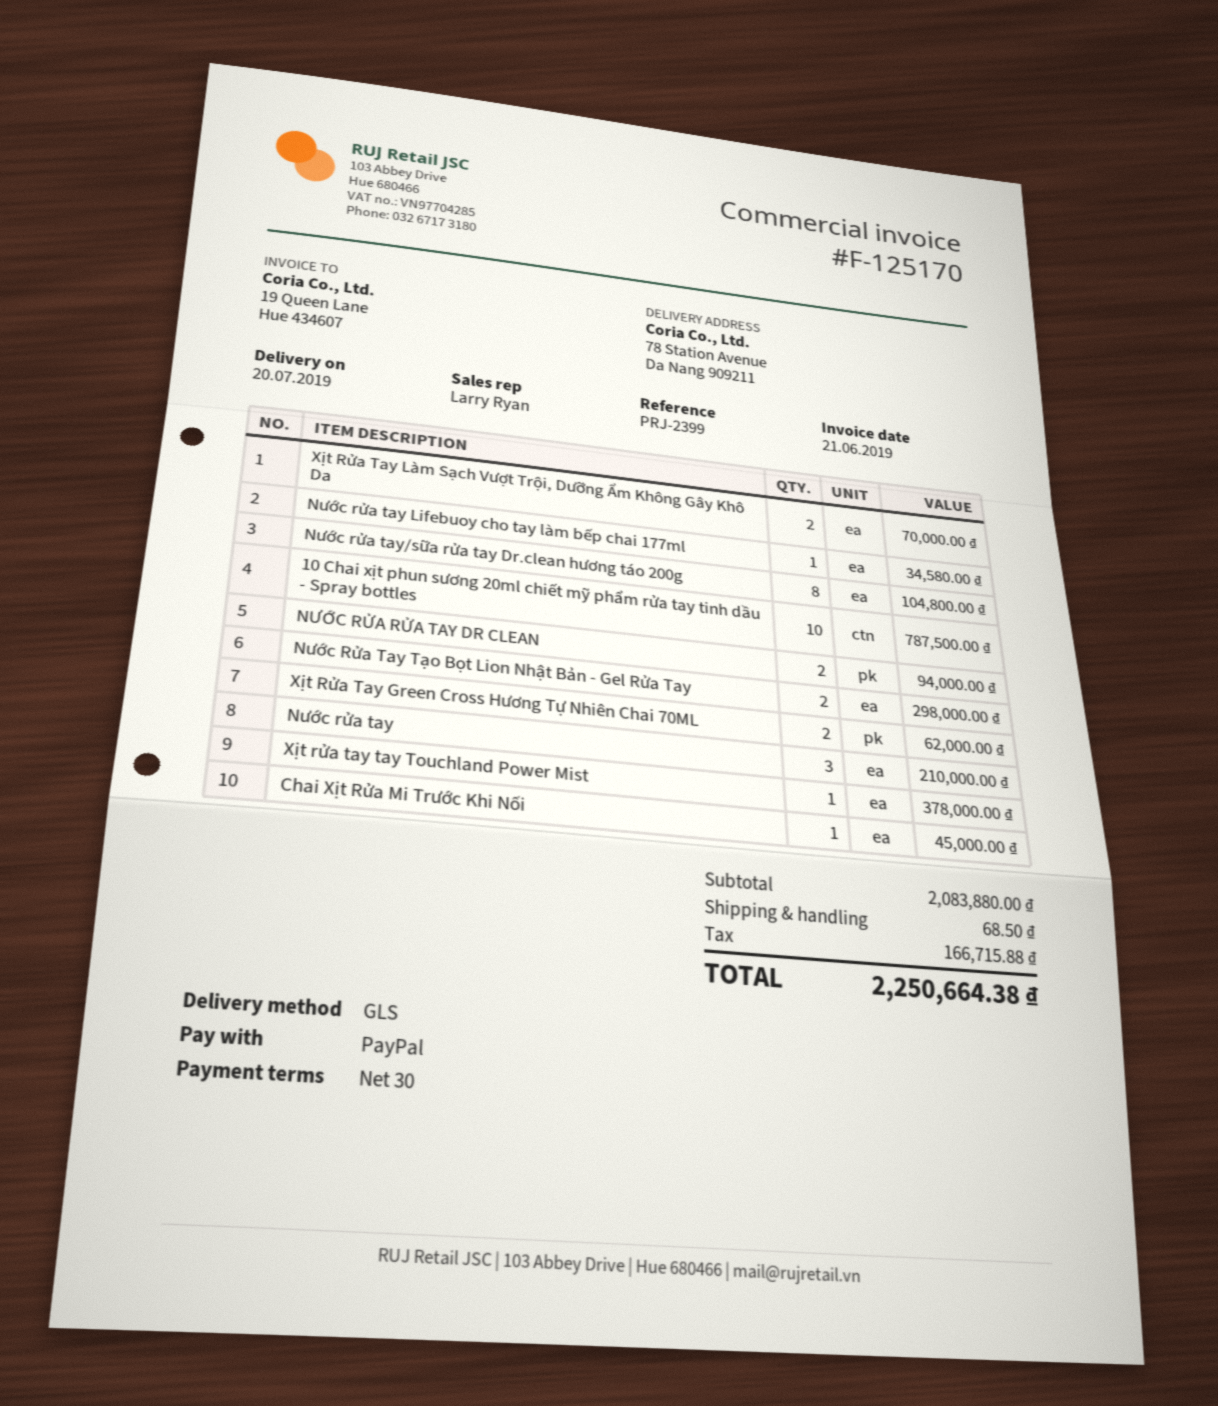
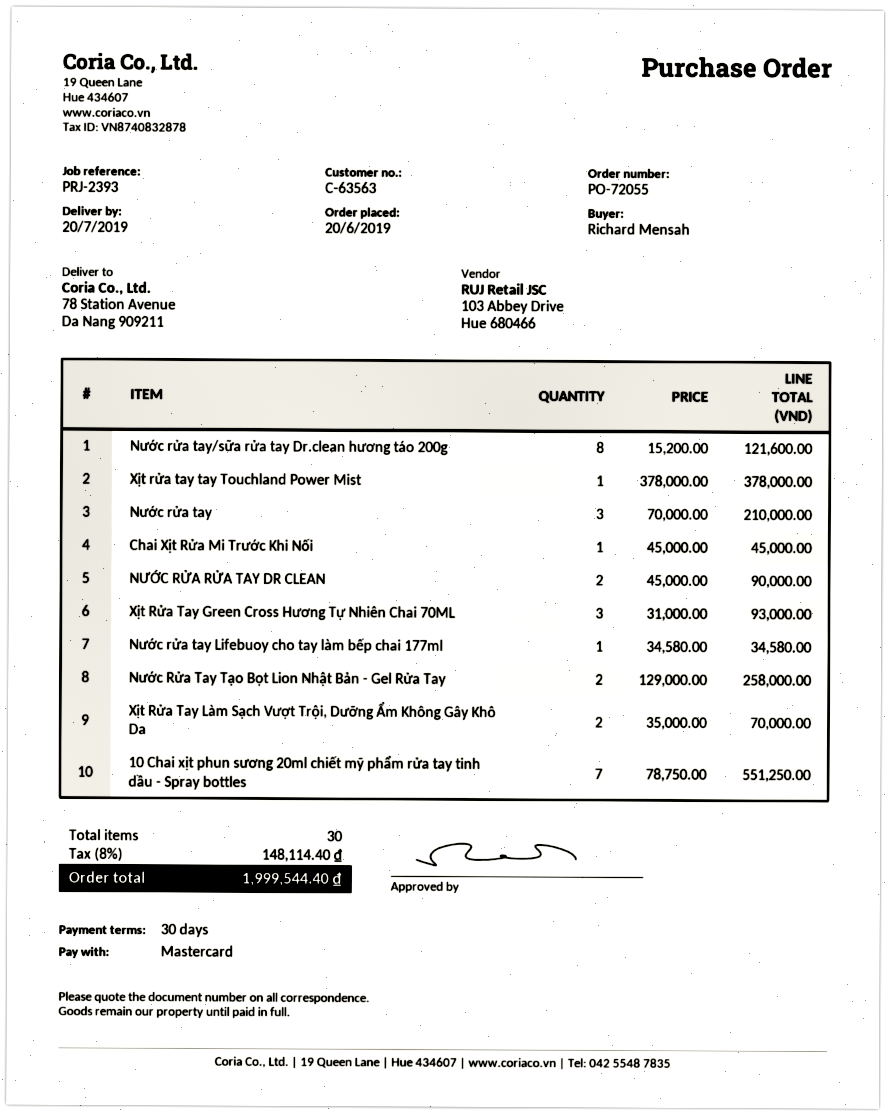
reference: PRJ-2399 -> PRJ-2393
payment method: PayPal -> Mastercard
Nước rửa tay/sữa rửa tay Dr.clean hương táo 200g: 8 for 104800.00 -> 8 for 121600.00
10 Chai xịt phun sương 20ml chiết mỹ phẩm rửa tay tinh dầu - Spray bottles: 10 for 787500.00 -> 7 for 551250.00
NƯỚC RỬA RỬA TAY DR CLEAN: 2 for 94000.00 -> 2 for 90000.00
Nước Rửa Tay Tạo Bọt Lion Nhật Bản - Gel Rửa Tay: 2 for 298000.00 -> 2 for 258000.00
Xịt Rửa Tay Green Cross Hương Tự Nhiên Chai 70ML: 2 for 62000.00 -> 3 for 93000.00
shipping: 68.50 -> none
tax: 166715.88 -> 148114.40
total: 2250664.38 -> 1999544.40

